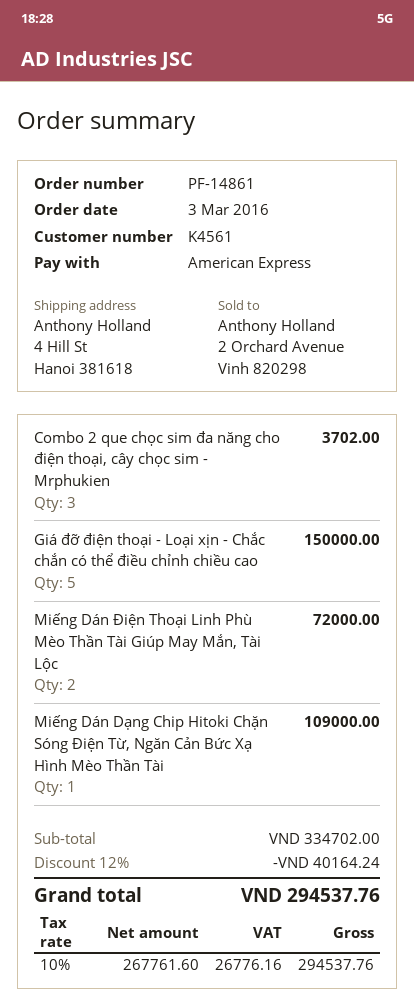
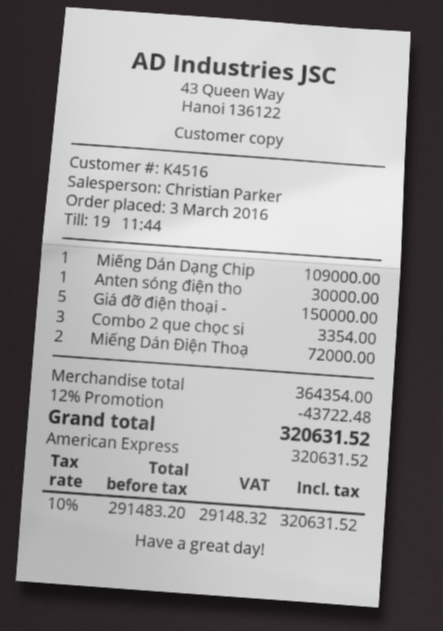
customer number: K4561 -> K4516
Combo 2 que chọc sim đa năng cho điện thoại, cây chọc sim - Mrphukien: 3 for 3702.00 -> 3 for 3354.00
Anten sóng điện tho: none -> 1 for 30000.00
subtotal: 334702.00 -> 364354.00
discount: 12% = 40164.24 -> 12% = 43722.48
net: 267761.60 -> 291483.20
tax: 10% = 26776.16 -> 10% = 29148.32
total: 294537.76 -> 320631.52

